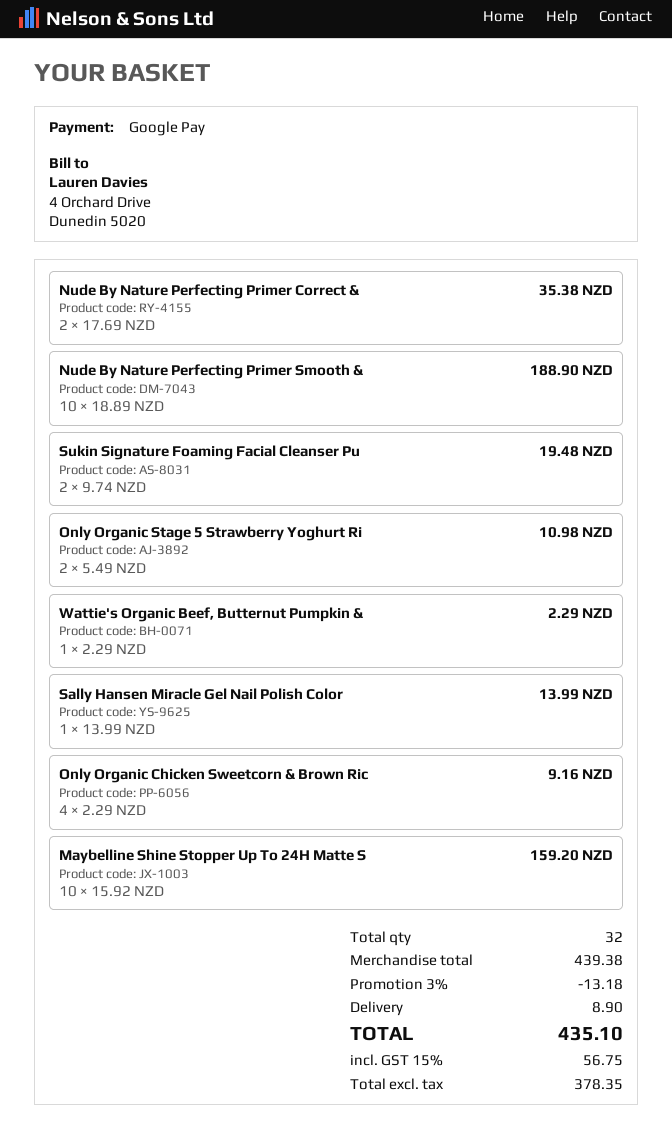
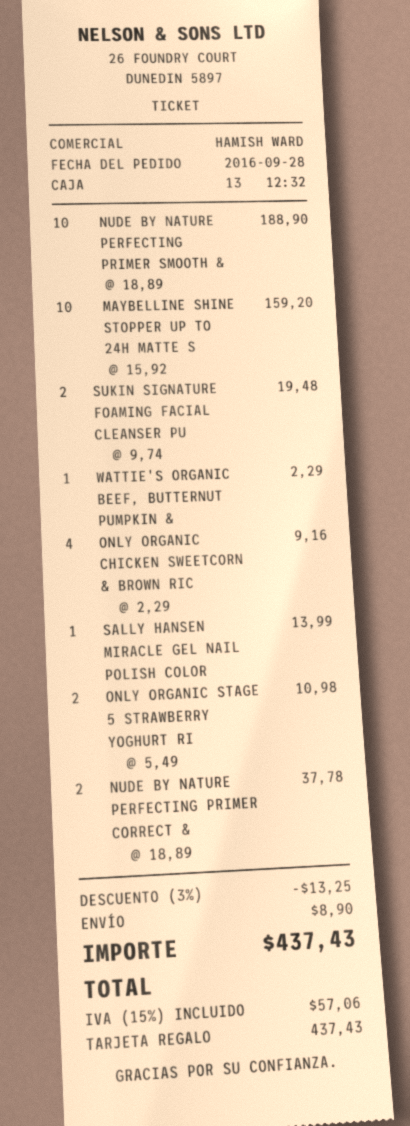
payment method: Google Pay -> gift card
Nude By Nature Perfecting Primer Correct &: 2 x 17.69 = 35.38 -> 2 x 18.89 = 37.78
discount: 3% = 13.18 -> 3% = 13.25
tax: 15% = 56.75 -> 15% = 57.06
total: 435.10 -> 437.43

